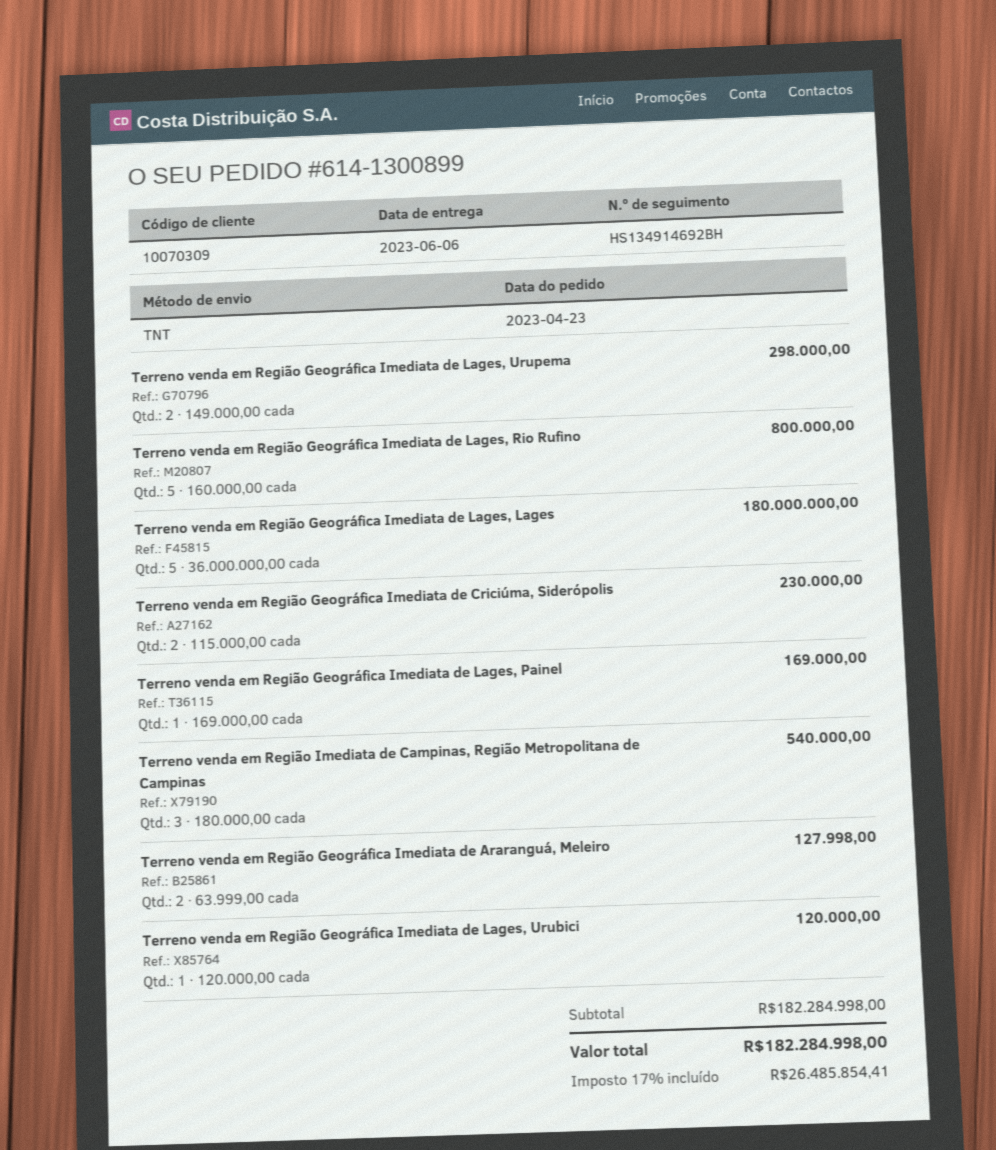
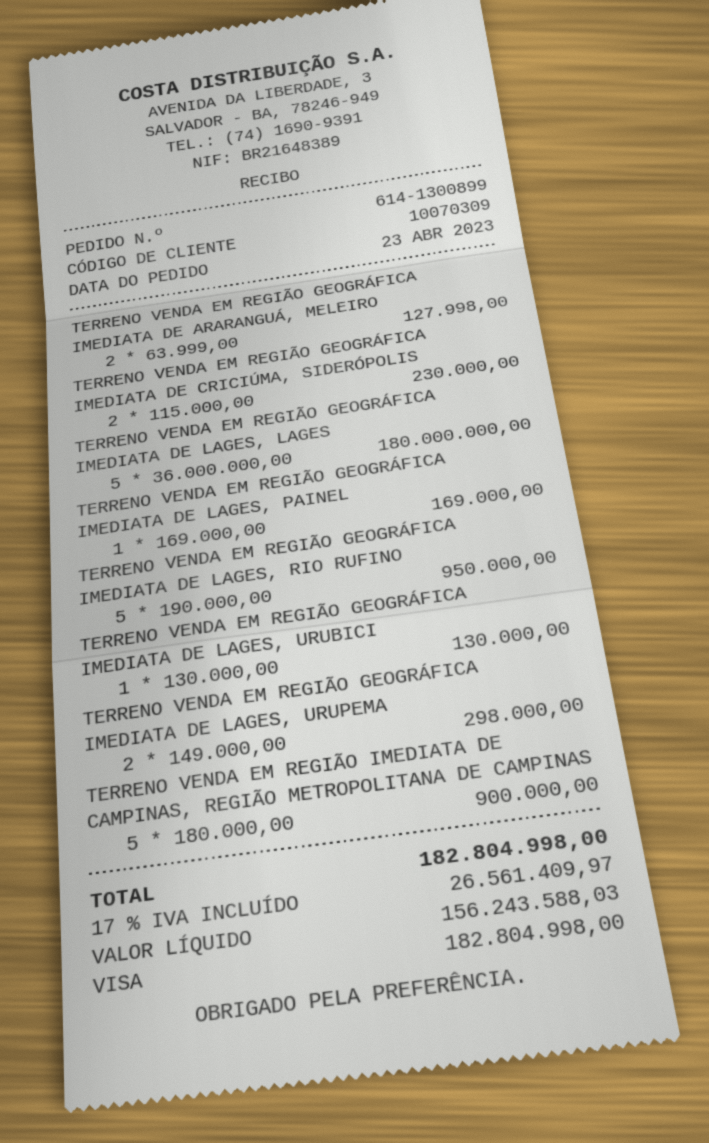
Terreno venda em Região Geográfica Imediata de Lages, Rio Rufino: 5 x 160000.00 = 800000.00 -> 5 x 190000.00 = 950000.00
Terreno venda em Região Imediata de Campinas, Região Metropolitana de Campinas: 3 x 180000.00 = 540000.00 -> 5 x 180000.00 = 900000.00
Terreno venda em Região Geográfica Imediata de Lages, Urubici: 1 x 120000.00 = 120000.00 -> 1 x 130000.00 = 130000.00
tax: 17% = 26485854.41 -> 17% = 26561409.97
total: 182284998.00 -> 182804998.00

